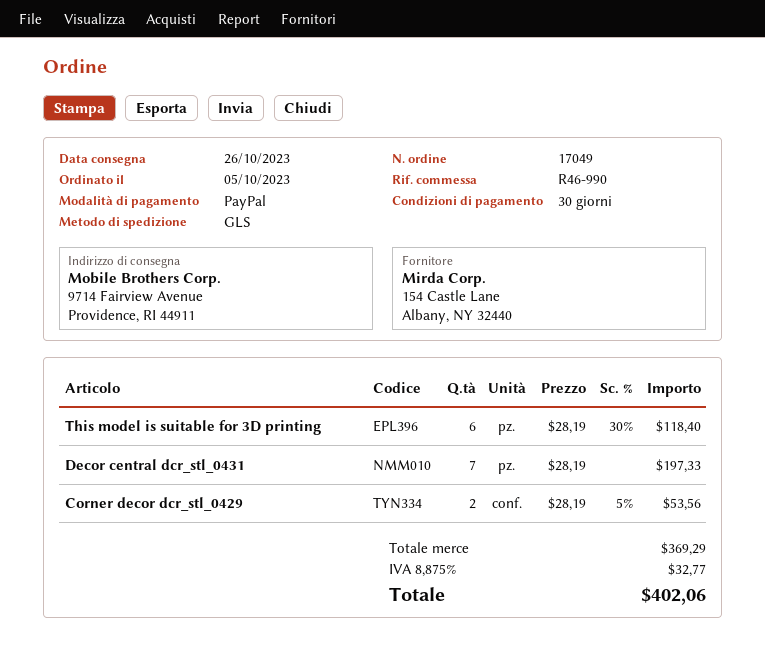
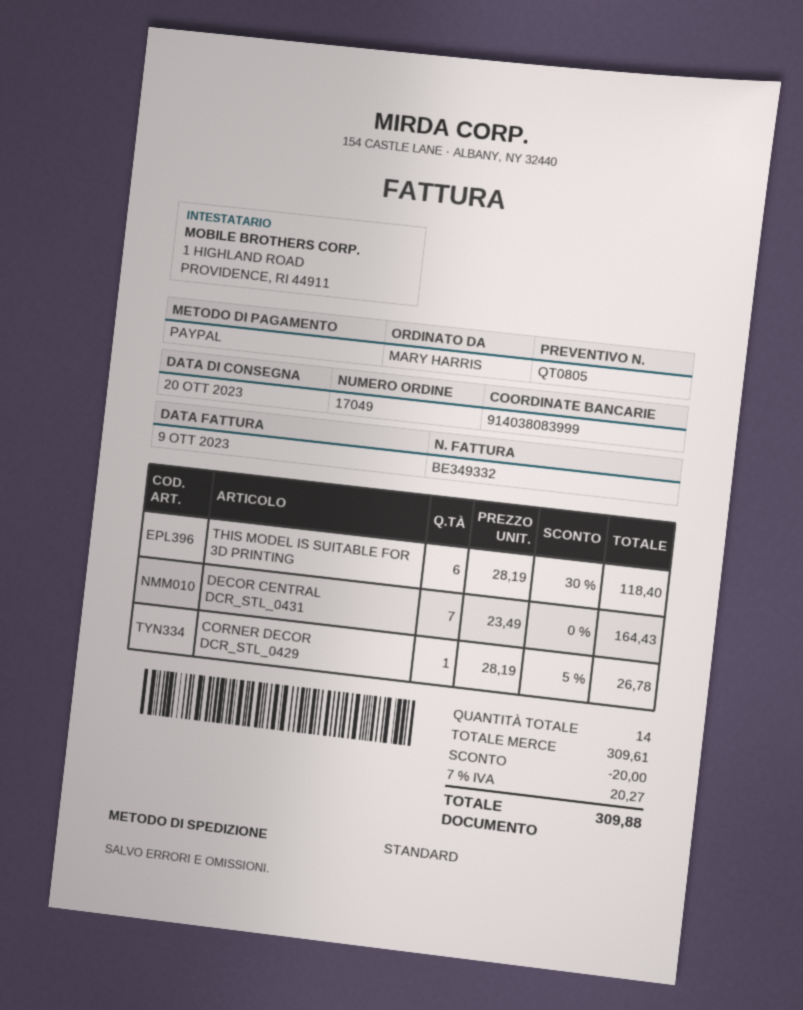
delivery date: 2023-10-26 -> 2023-10-20
shipping method: GLS -> standard
Decor central dcr_stl_0431: 7 x 28.19 = 197.33 -> 7 x 23.49 = 164.43
Corner decor dcr_stl_0429: 2 x 28.19 - 5% = 53.56 -> 1 x 28.19 - 5% = 26.78
subtotal: 369.29 -> 309.61
discount: none -> 20.00
tax: 8.875% = 32.77 -> 7% = 20.27
total: 402.06 -> 309.88

